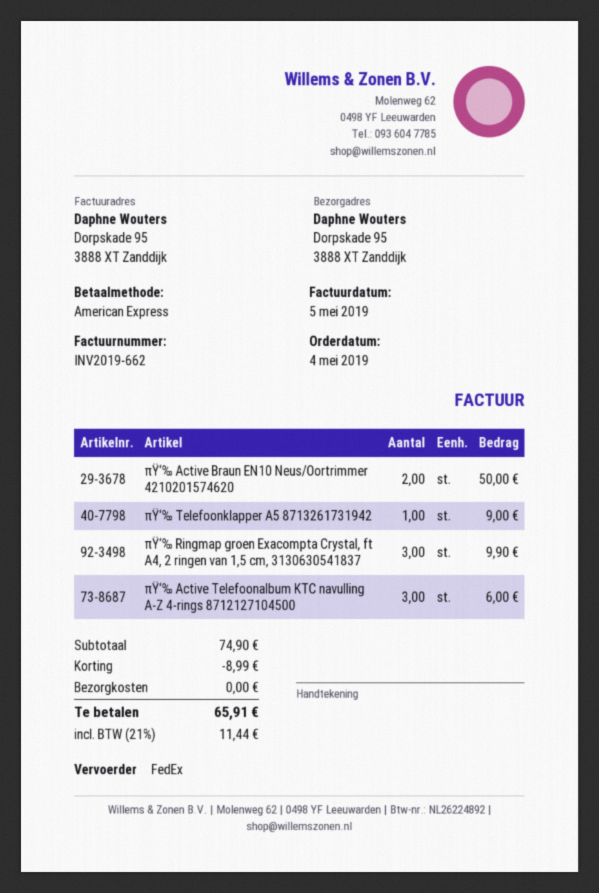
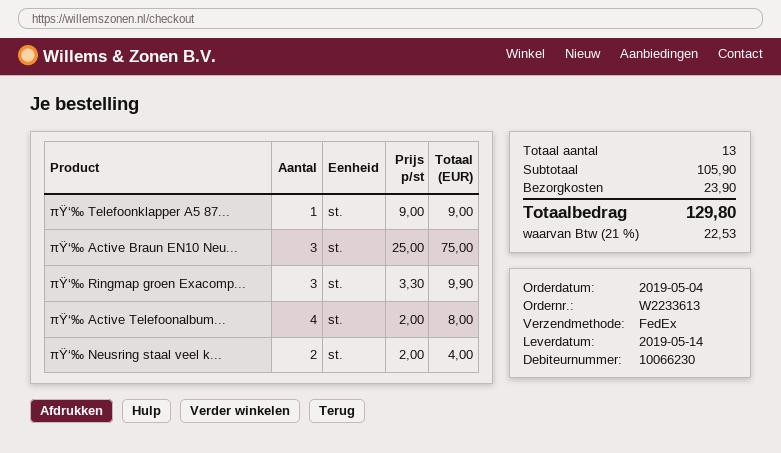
πŸ‘‰ Active Braun EN10 Neus/Oortrimmer 4210201574620: 2 for 50.00 -> 3 for 75.00
πŸ‘‰ Active Telefoonalbum KTC navulling A-Z 4-rings 8712127104500: 3 for 6.00 -> 4 for 8.00
πŸ‘‰ Neusring staal veel k...: none -> 2 for 4.00
subtotal: 74.90 -> 105.90
discount: 8.99 -> none
shipping: 0.00 -> 23.90
tax: 21% = 11.44 -> 21% = 22.53
total: 65.91 -> 129.80

